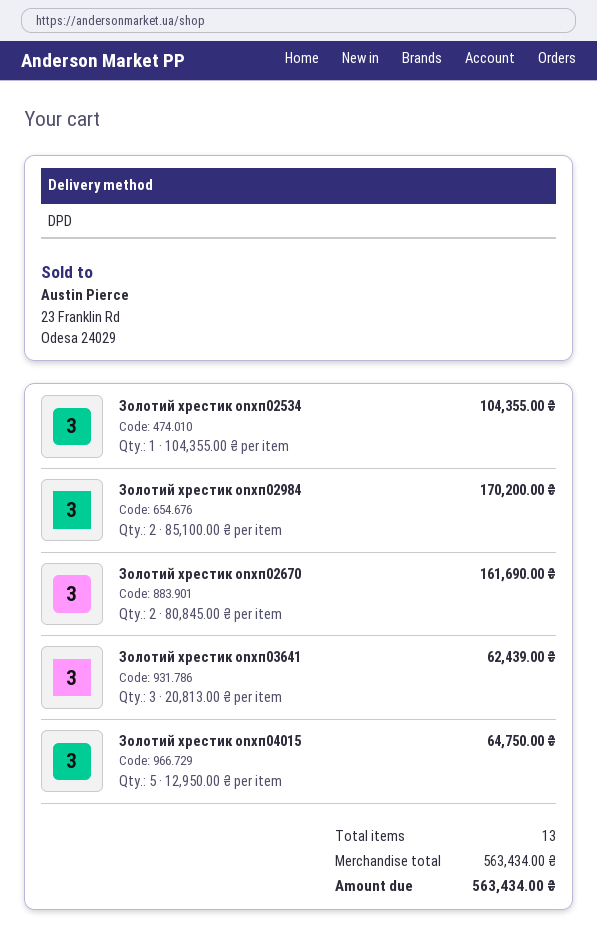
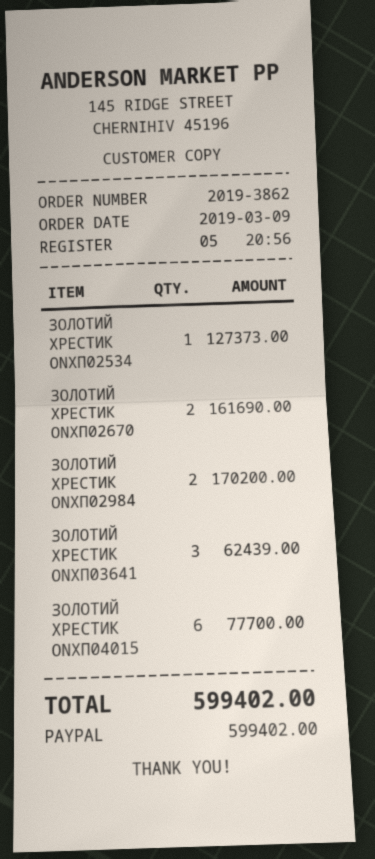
Золотий хрестик onxп02534: 1 for 104355.00 -> 1 for 127373.00
Золотий хрестик onxп04015: 5 for 64750.00 -> 6 for 77700.00
total: 563434.00 -> 599402.00

